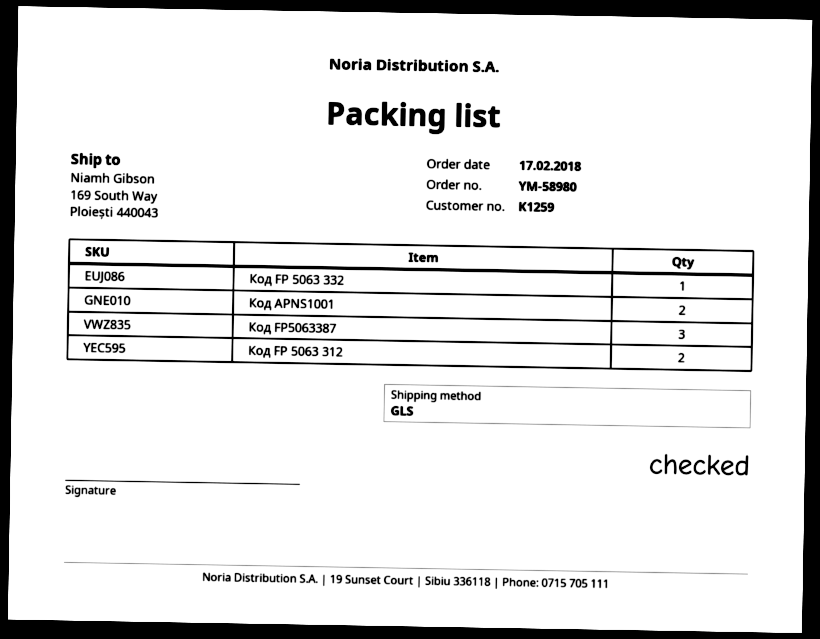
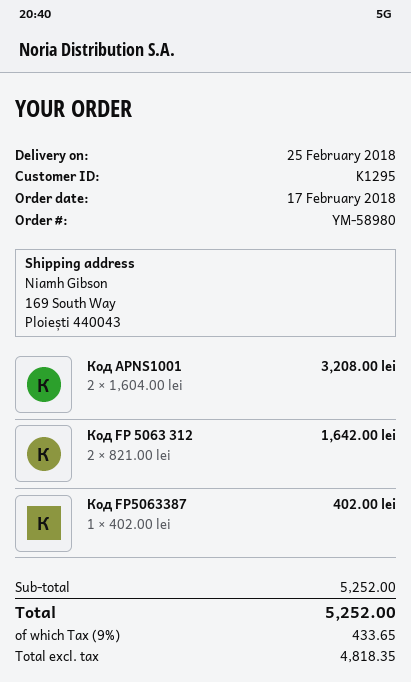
customer number: K1259 -> K1295
Код FP 5063 332: 1 -> none
Код FP5063387: 3 -> 1

